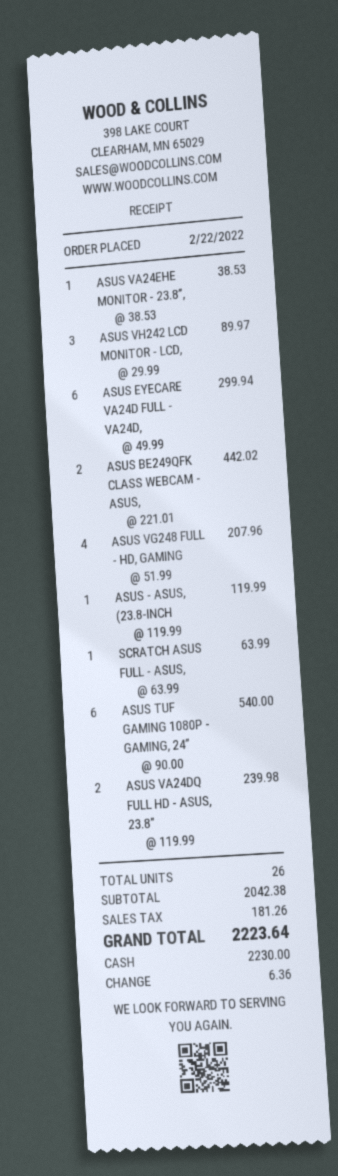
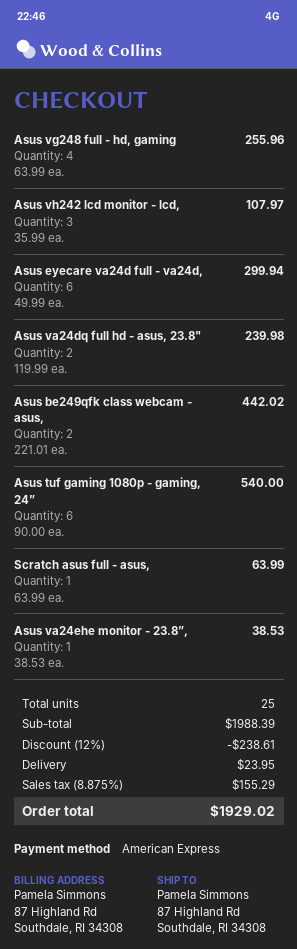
payment method: cash -> American Express
ASUS VH242 LCD MONITOR - LCD,: 3 x 29.99 = 89.97 -> 3 x 35.99 = 107.97
ASUS VG248 FULL - HD, GAMING: 4 x 51.99 = 207.96 -> 4 x 63.99 = 255.96
ASUS - ASUS, (23.8-INCH: 1 x 119.99 = 119.99 -> none
total quantity: 26 -> 25
subtotal: 2042.38 -> 1988.39
discount: none -> 12% = 238.61
shipping: none -> 23.95
tax: 181.26 -> 155.29
total: 2223.64 -> 1929.02

